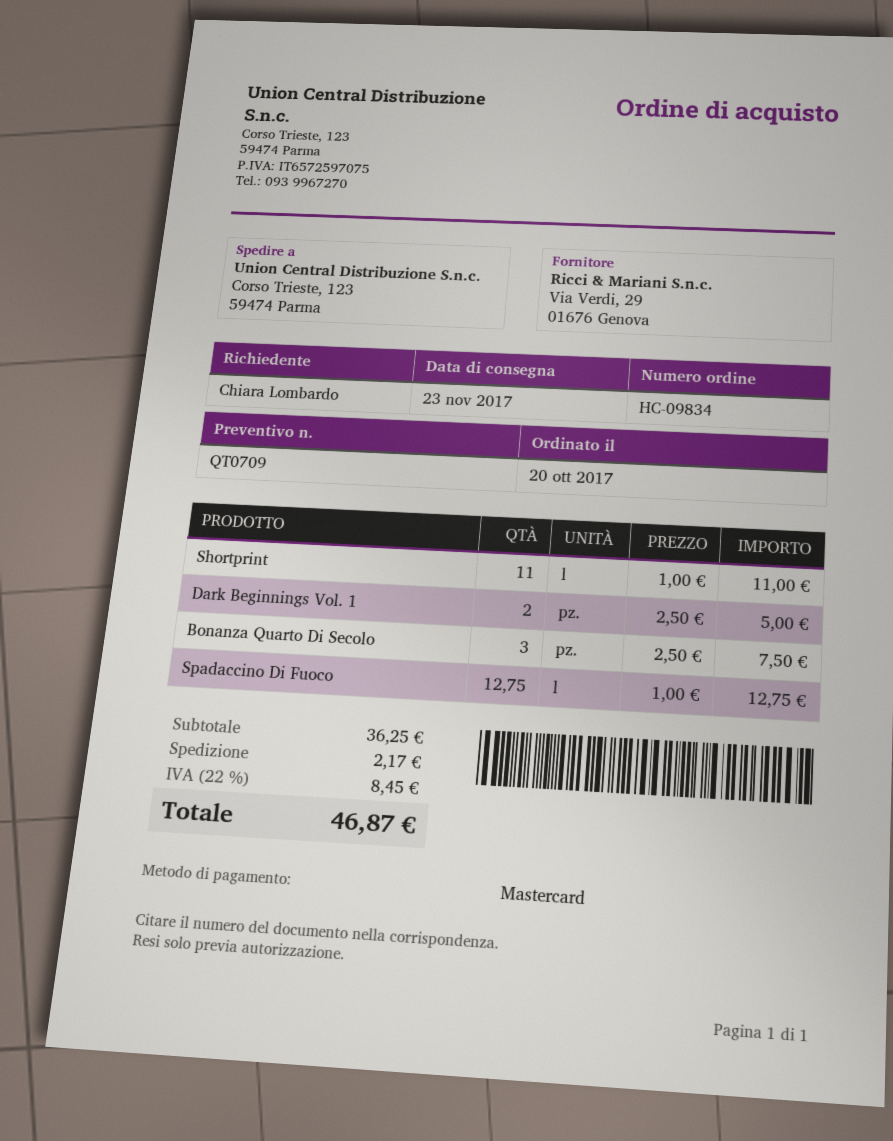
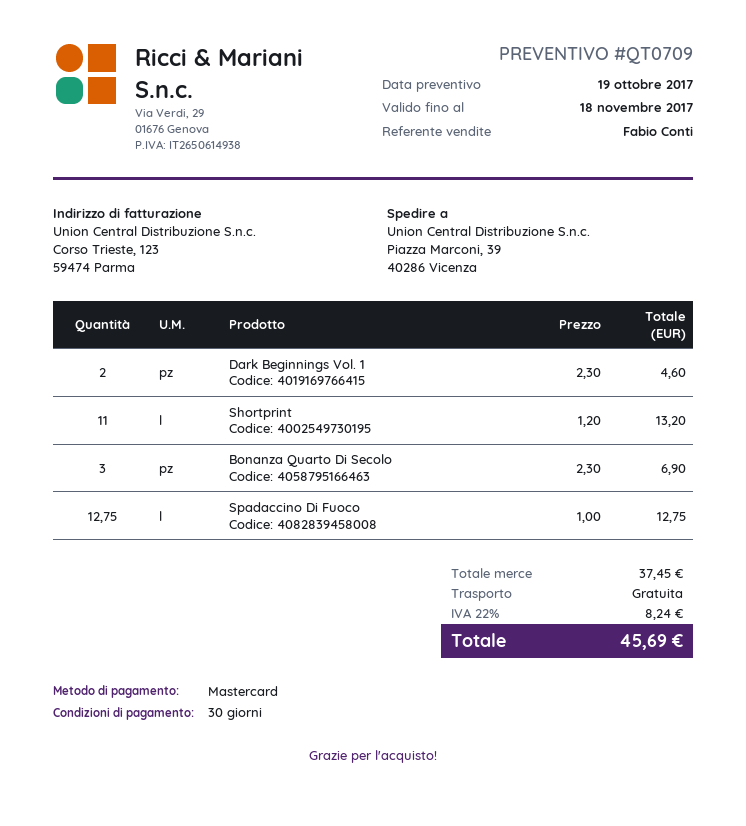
ship to: Corso Trieste, 123, 59474 Parma -> Piazza Marconi, 39, 40286 Vicenza
Shortprint: 11 x 1.00 = 11.00 -> 11 x 1.20 = 13.20
Dark Beginnings Vol. 1: 2 x 2.50 = 5.00 -> 2 x 2.30 = 4.60
Bonanza Quarto Di Secolo: 3 x 2.50 = 7.50 -> 3 x 2.30 = 6.90
subtotal: 36.25 -> 37.45
shipping: 2.17 -> 0.00
tax: 22% = 8.45 -> 22% = 8.24
total: 46.87 -> 45.69

